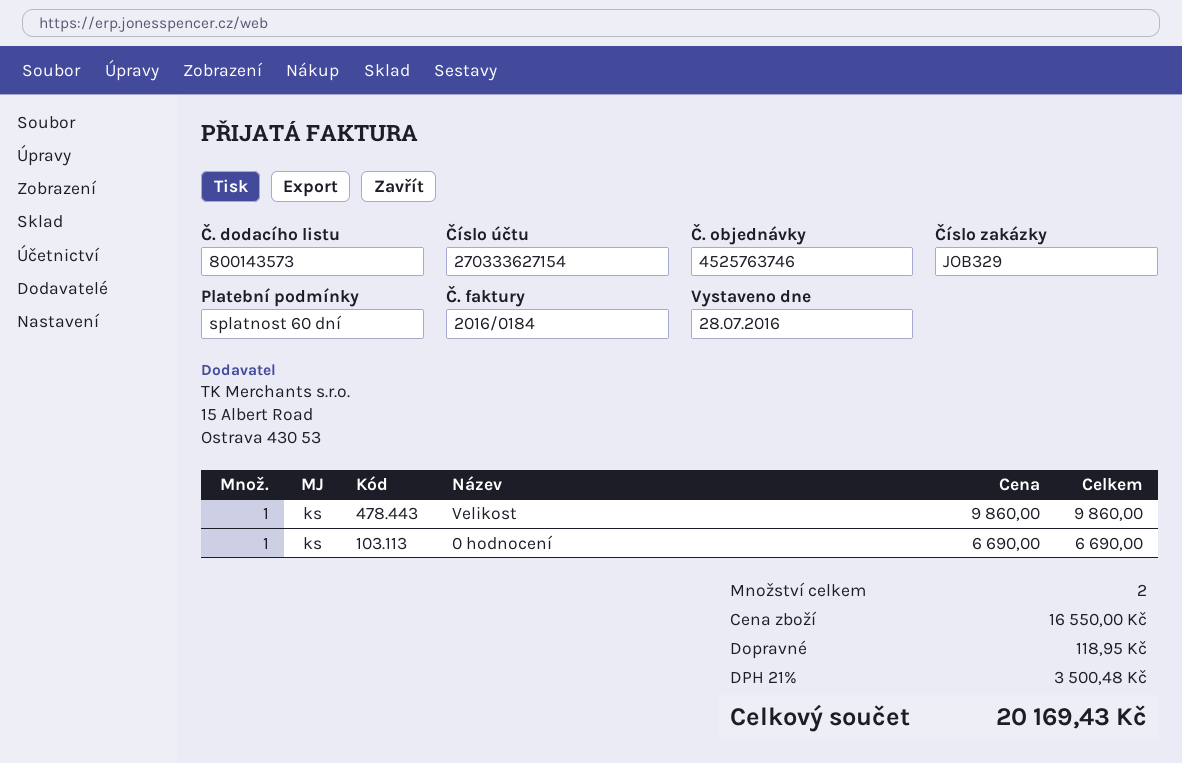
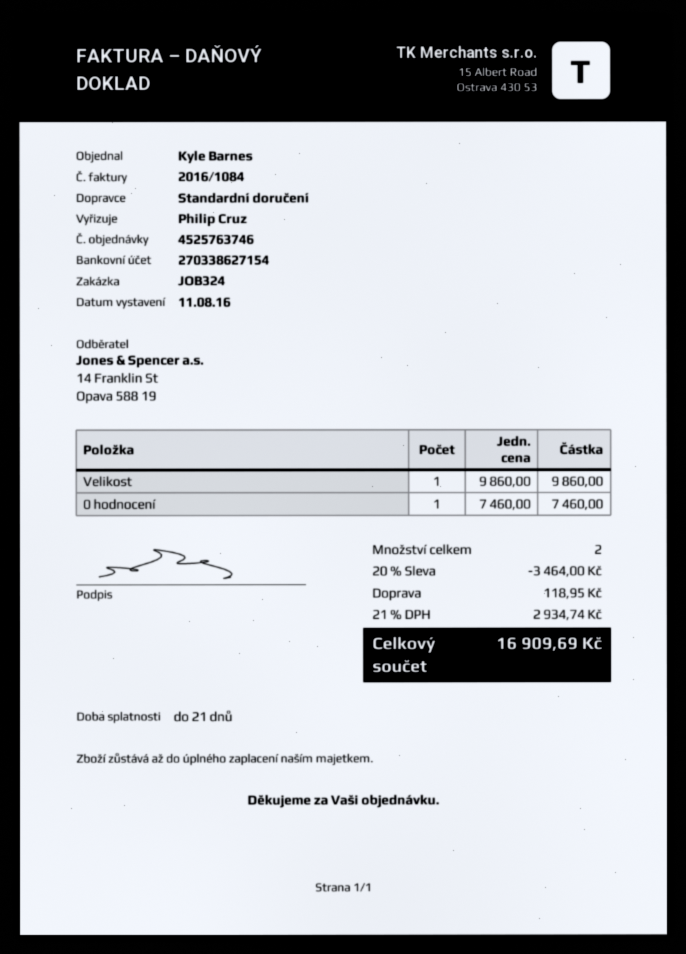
invoice number: 2016/0184 -> 2016/1084
invoice date: 2016-07-28 -> 2016-08-11
payment terms: 60 days -> 21 days
reference: JOB329 -> JOB324
bank account: 270333627154 -> 270338627154
0 hodnocení: 1 x 6690.00 = 6690.00 -> 1 x 7460.00 = 7460.00
discount: none -> 20% = 3464.00
tax: 21% = 3500.48 -> 21% = 2934.74
total: 20169.43 -> 16909.69

